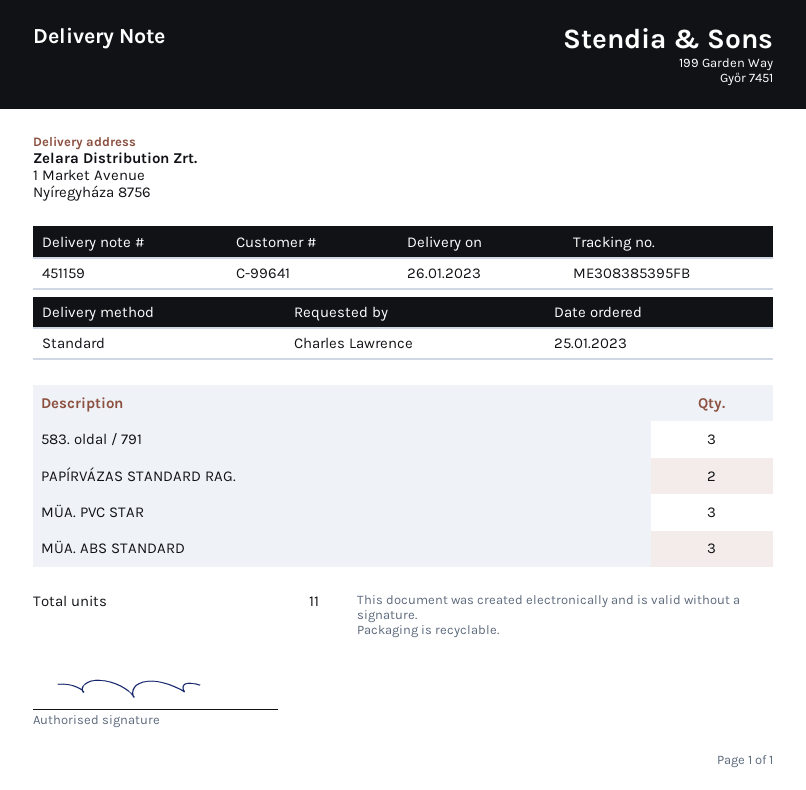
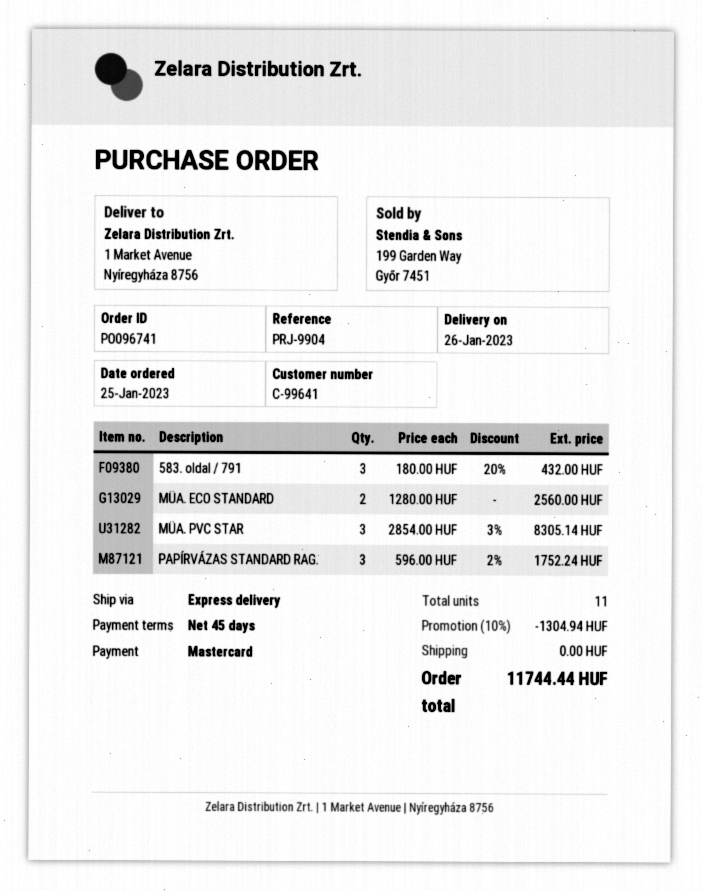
shipping method: standard -> express
PAPÍRVÁZAS STANDARD RAG.: 2 -> 3
MÜA. ABS STANDARD: 3 -> none
MÜA. ECO STANDARD: none -> 2

